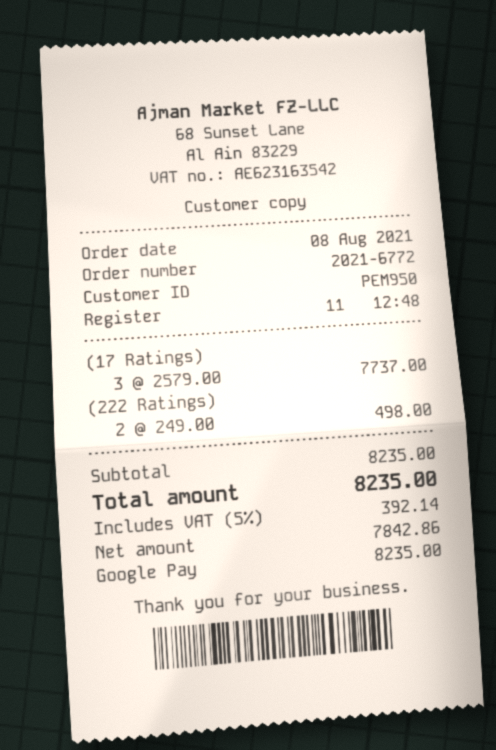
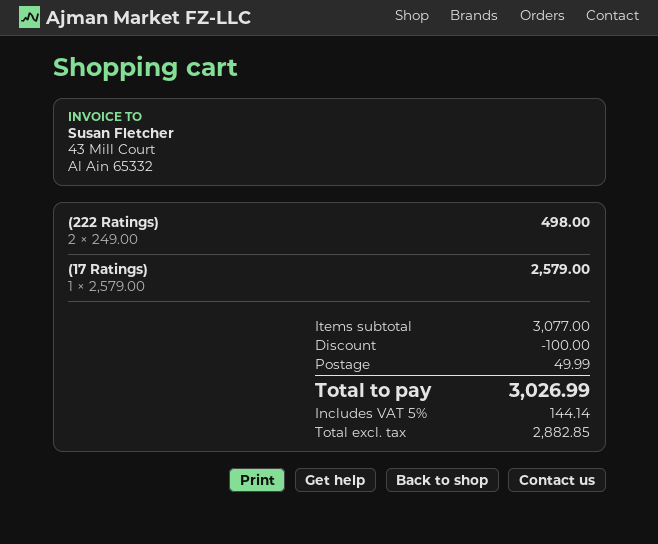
(17 Ratings): 3 x 2579.00 = 7737.00 -> 1 x 2579.00 = 2579.00
subtotal: 8235.00 -> 3077.00
discount: none -> 100.00
shipping: none -> 49.99
net: 7842.86 -> 2882.85
tax: 5% = 392.14 -> 5% = 144.14
total: 8235.00 -> 3026.99

